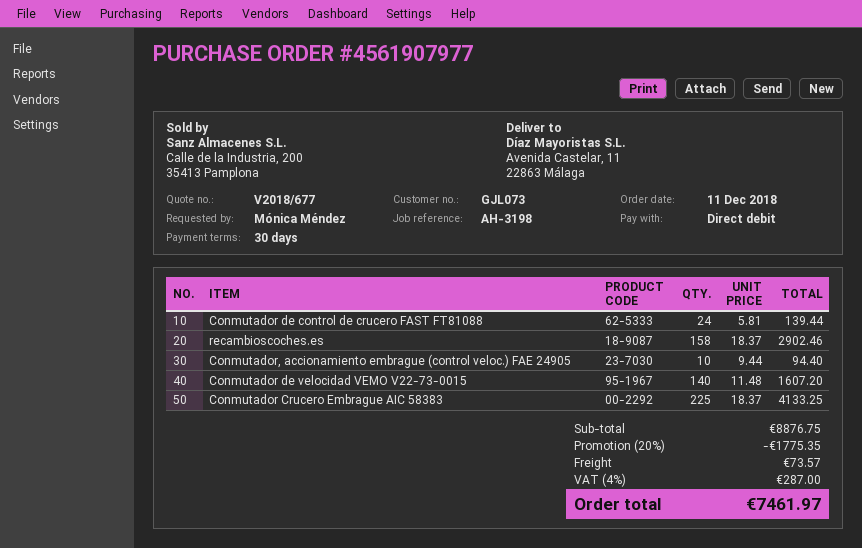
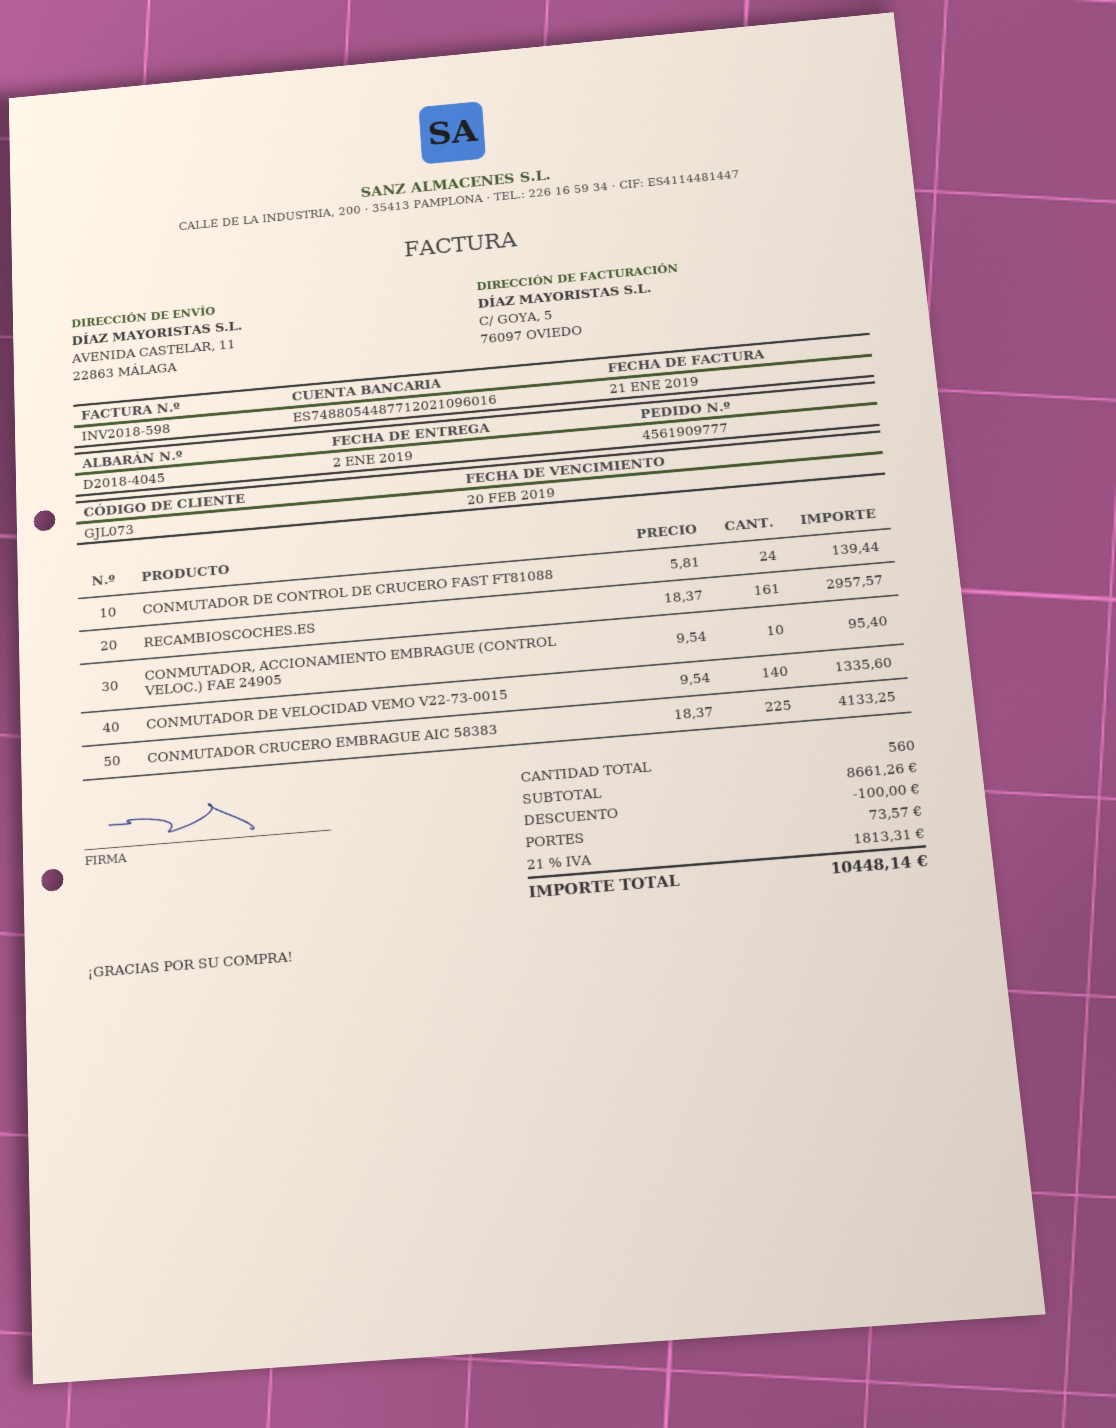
order number: 4561907977 -> 4561909777
recambioscoches.es: 158 x 18.37 = 2902.46 -> 161 x 18.37 = 2957.57
Conmutador, accionamiento embrague (control veloc.) FAE 24905: 10 x 9.44 = 94.40 -> 10 x 9.54 = 95.40
Conmutador de velocidad VEMO V22-73-0015: 140 x 11.48 = 1607.20 -> 140 x 9.54 = 1335.60
subtotal: 8876.75 -> 8661.26
discount: 1775.35 -> 100.00
tax: 4% = 287.00 -> 21% = 1813.31
total: 7461.97 -> 10448.14

